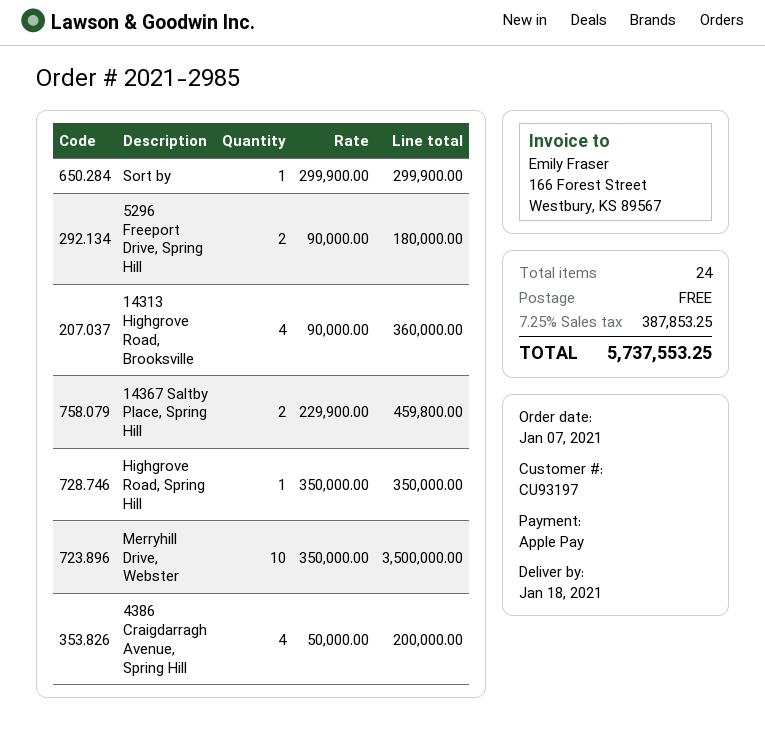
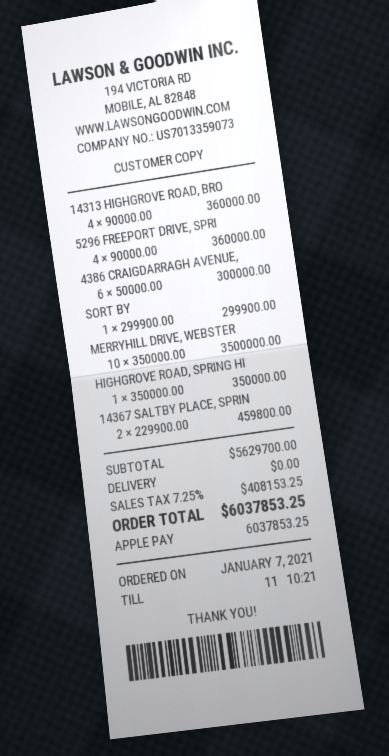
5296 Freeport Drive, Spring Hill: 2 x 90000.00 = 180000.00 -> 4 x 90000.00 = 360000.00
4386 Craigdarragh Avenue, Spring Hill: 4 x 50000.00 = 200000.00 -> 6 x 50000.00 = 300000.00
tax: 7.25% = 387853.25 -> 7.25% = 408153.25
total: 5737553.25 -> 6037853.25

